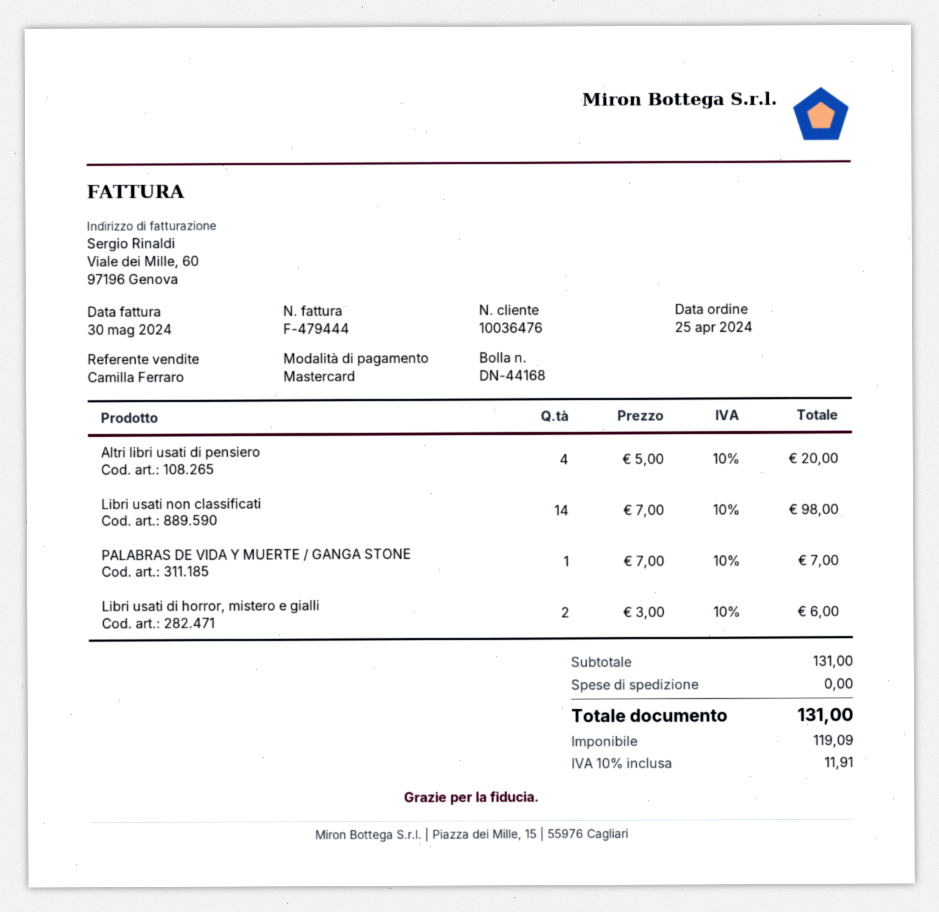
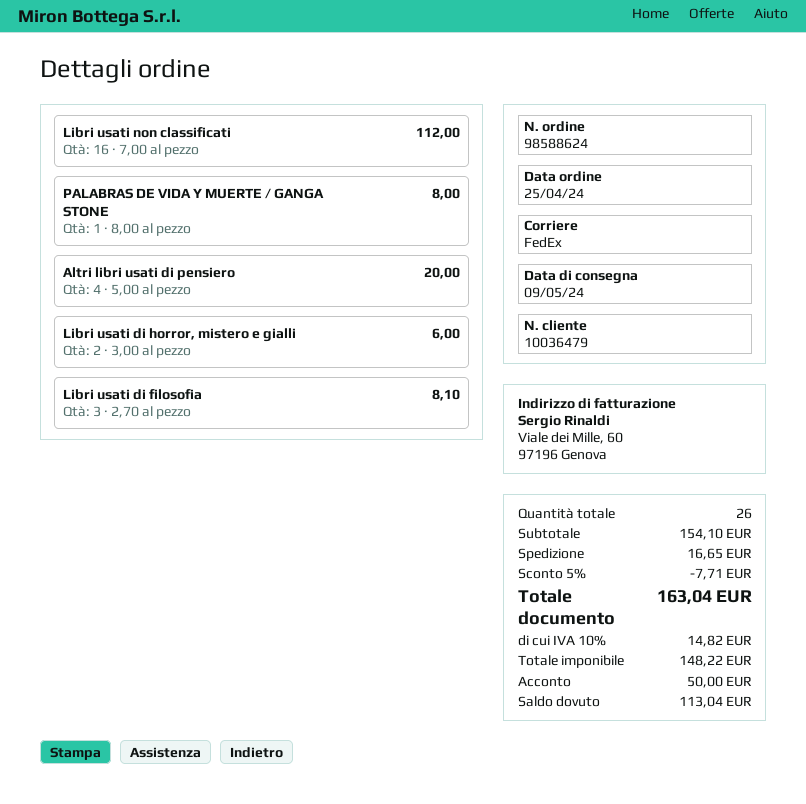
customer number: 10036476 -> 10036479
Libri usati non classificati: 14 x 7.00 = 98.00 -> 16 x 7.00 = 112.00
PALABRAS DE VIDA Y MUERTE / GANGA STONE: 1 x 7.00 = 7.00 -> 1 x 8.00 = 8.00
Libri usati di filosofia: none -> 3 x 2.70 = 8.10
subtotal: 131.00 -> 154.10
discount: none -> 5% = 7.71
shipping: 0.00 -> 16.65
net: 119.09 -> 148.22
tax: 10% = 11.91 -> 10% = 14.82
total: 131.00 -> 163.04

